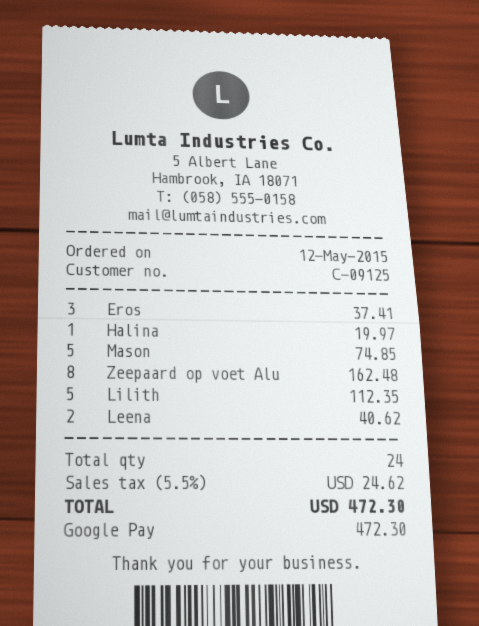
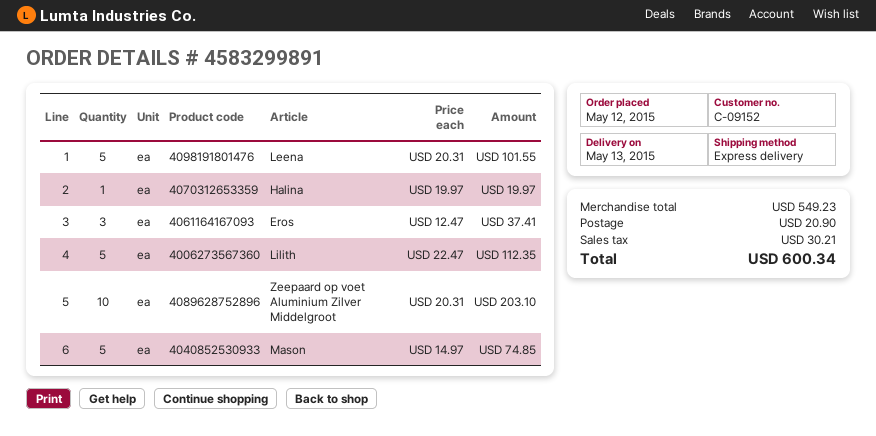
customer number: C-09125 -> C-09152
Zeepaard op voet Alu: 8 for 162.48 -> 10 for 203.10
Leena: 2 for 40.62 -> 5 for 101.55
shipping: none -> 20.90
tax: 24.62 -> 30.21
total: 472.30 -> 600.34

